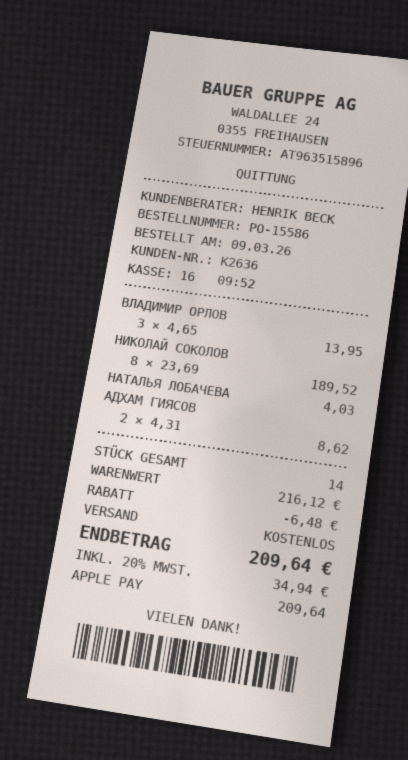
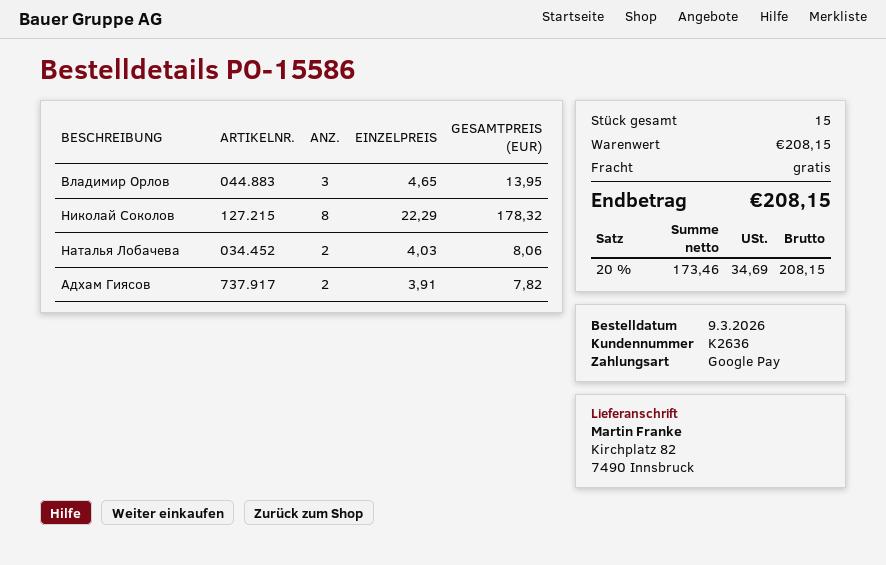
payment method: Apple Pay -> Google Pay
НИКОЛАЙ СОКОЛОВ: 8 x 23.69 = 189.52 -> 8 x 22.29 = 178.32
НАТАЛЬЯ ЛОБАЧЕВА: 1 x 4.03 = 4.03 -> 2 x 4.03 = 8.06
АДХАМ ГИЯСОВ: 2 x 4.31 = 8.62 -> 2 x 3.91 = 7.82
total quantity: 14 -> 15
subtotal: 216.12 -> 208.15
discount: 6.48 -> none
tax: 20% = 34.94 -> 20% = 34.69
total: 209.64 -> 208.15

